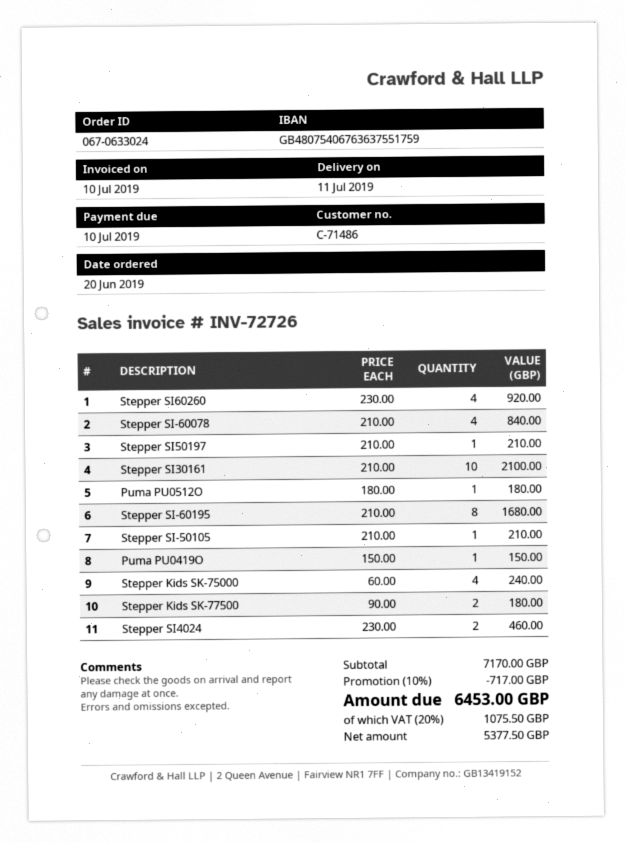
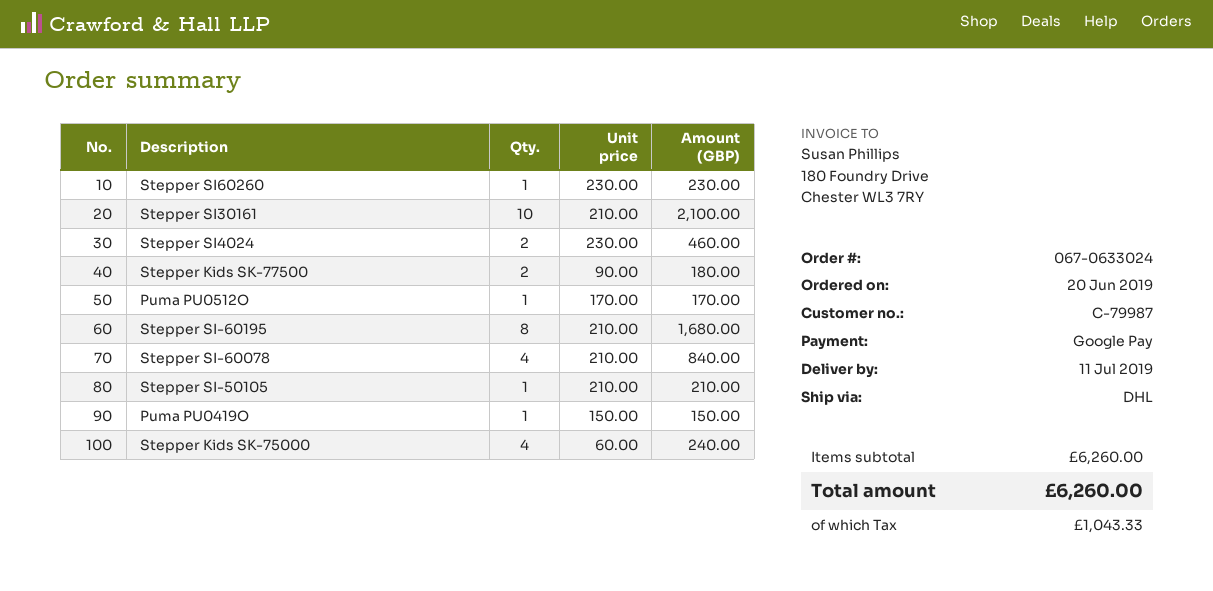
customer number: C-71486 -> C-79987
Stepper SI60260: 4 x 230.00 = 920.00 -> 1 x 230.00 = 230.00
Stepper SI50197: 1 x 210.00 = 210.00 -> none
Puma PU0512O: 1 x 180.00 = 180.00 -> 1 x 170.00 = 170.00
subtotal: 7170.00 -> 6260.00
discount: 10% = 717.00 -> none
tax: 1075.50 -> 1043.33
total: 6453.00 -> 6260.00

